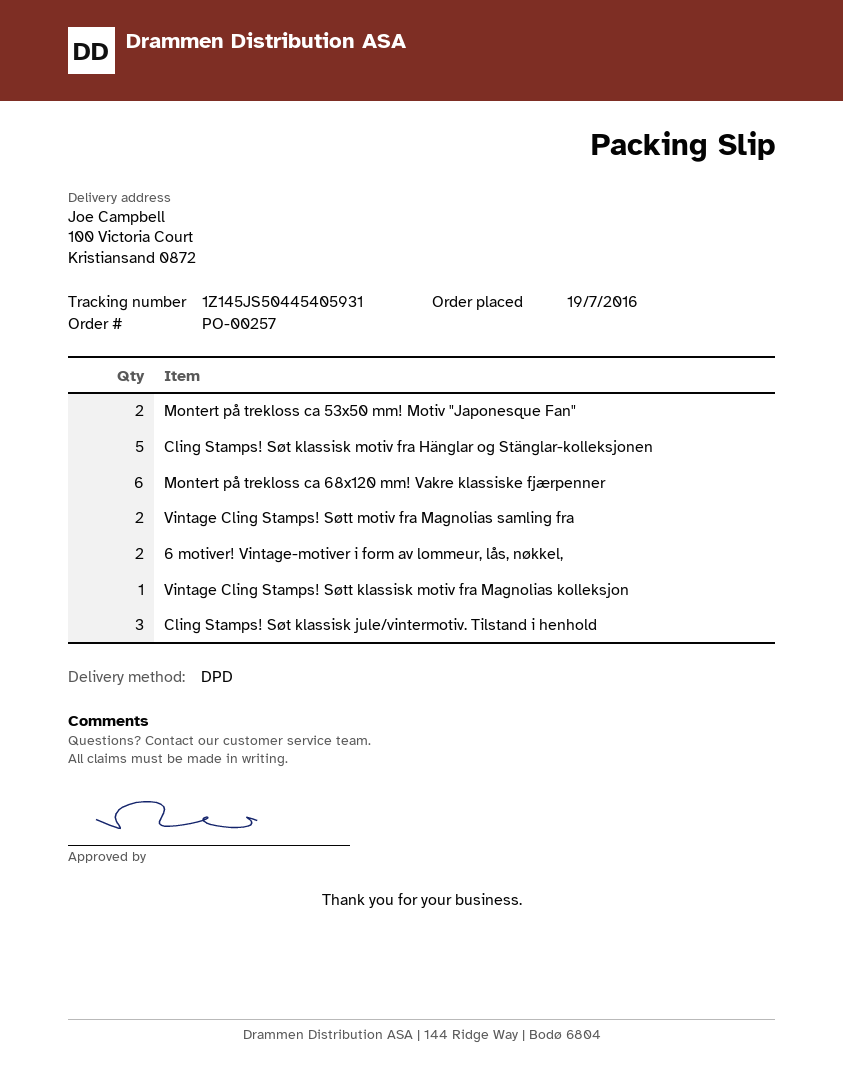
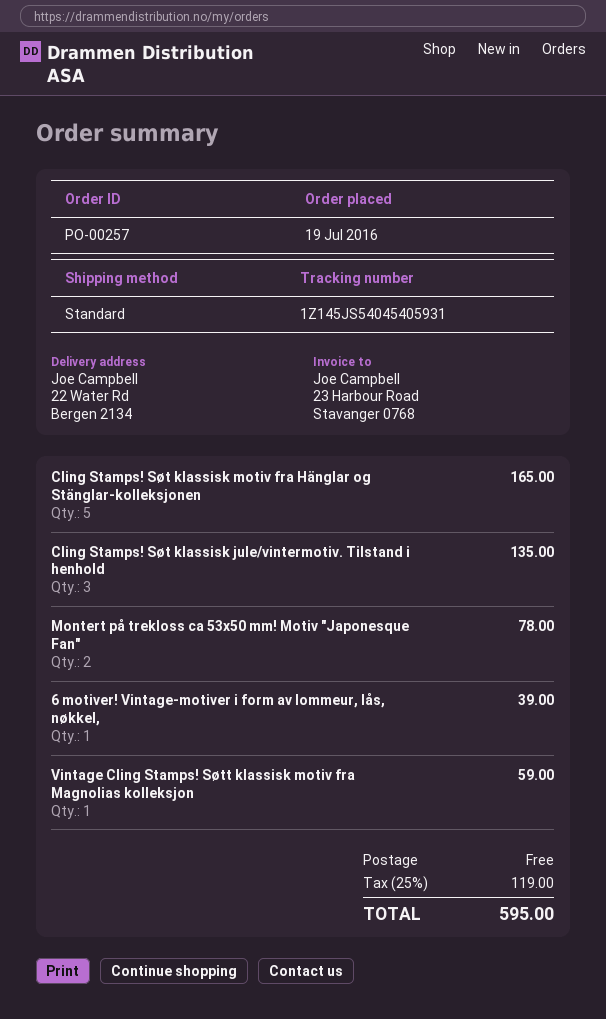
shipping method: DPD -> standard
tracking number: 1Z145JS50445405931 -> 1Z145JS54045405931
ship to: 100 Victoria Court, Kristiansand 0872 -> 22 Water Rd, Bergen 2134
Montert på trekloss ca 68x120 mm! Vakre klassiske fjærpenner: 6 -> none
Vintage Cling Stamps! Søtt motiv fra Magnolias samling fra: 2 -> none
6 motiver! Vintage-motiver i form av lommeur, lås, nøkkel,: 2 -> 1

